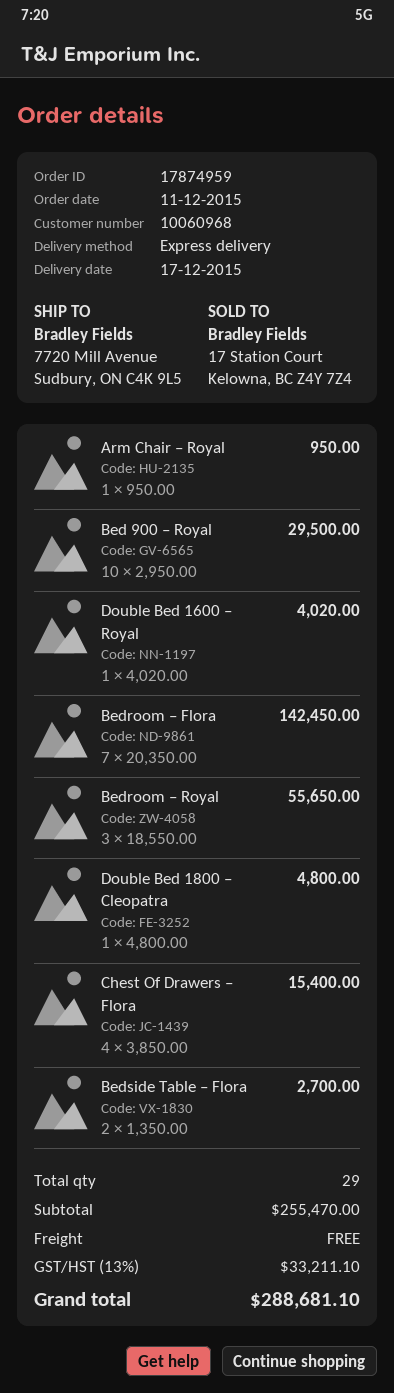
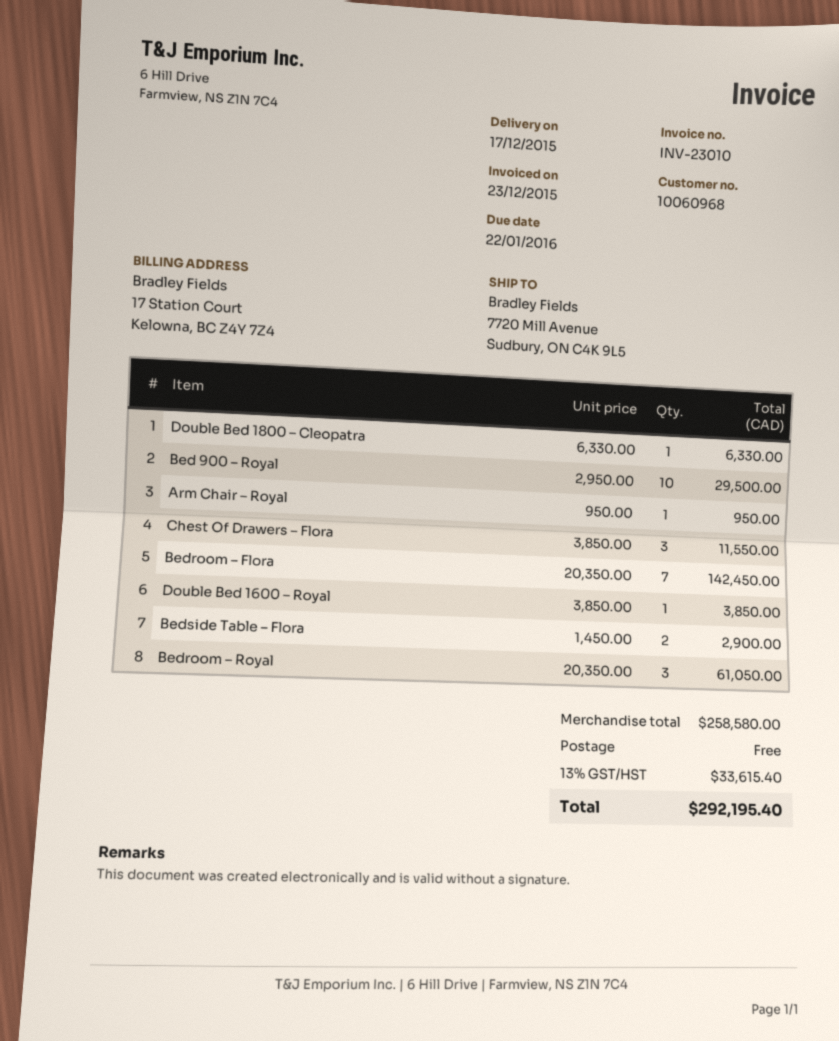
Double Bed 1600 – Royal: 1 x 4020.00 = 4020.00 -> 1 x 3850.00 = 3850.00
Bedroom – Royal: 3 x 18550.00 = 55650.00 -> 3 x 20350.00 = 61050.00
Double Bed 1800 – Cleopatra: 1 x 4800.00 = 4800.00 -> 1 x 6330.00 = 6330.00
Chest Of Drawers – Flora: 4 x 3850.00 = 15400.00 -> 3 x 3850.00 = 11550.00
Bedside Table – Flora: 2 x 1350.00 = 2700.00 -> 2 x 1450.00 = 2900.00
subtotal: 255470.00 -> 258580.00
tax: 13% = 33211.10 -> 13% = 33615.40
total: 288681.10 -> 292195.40

